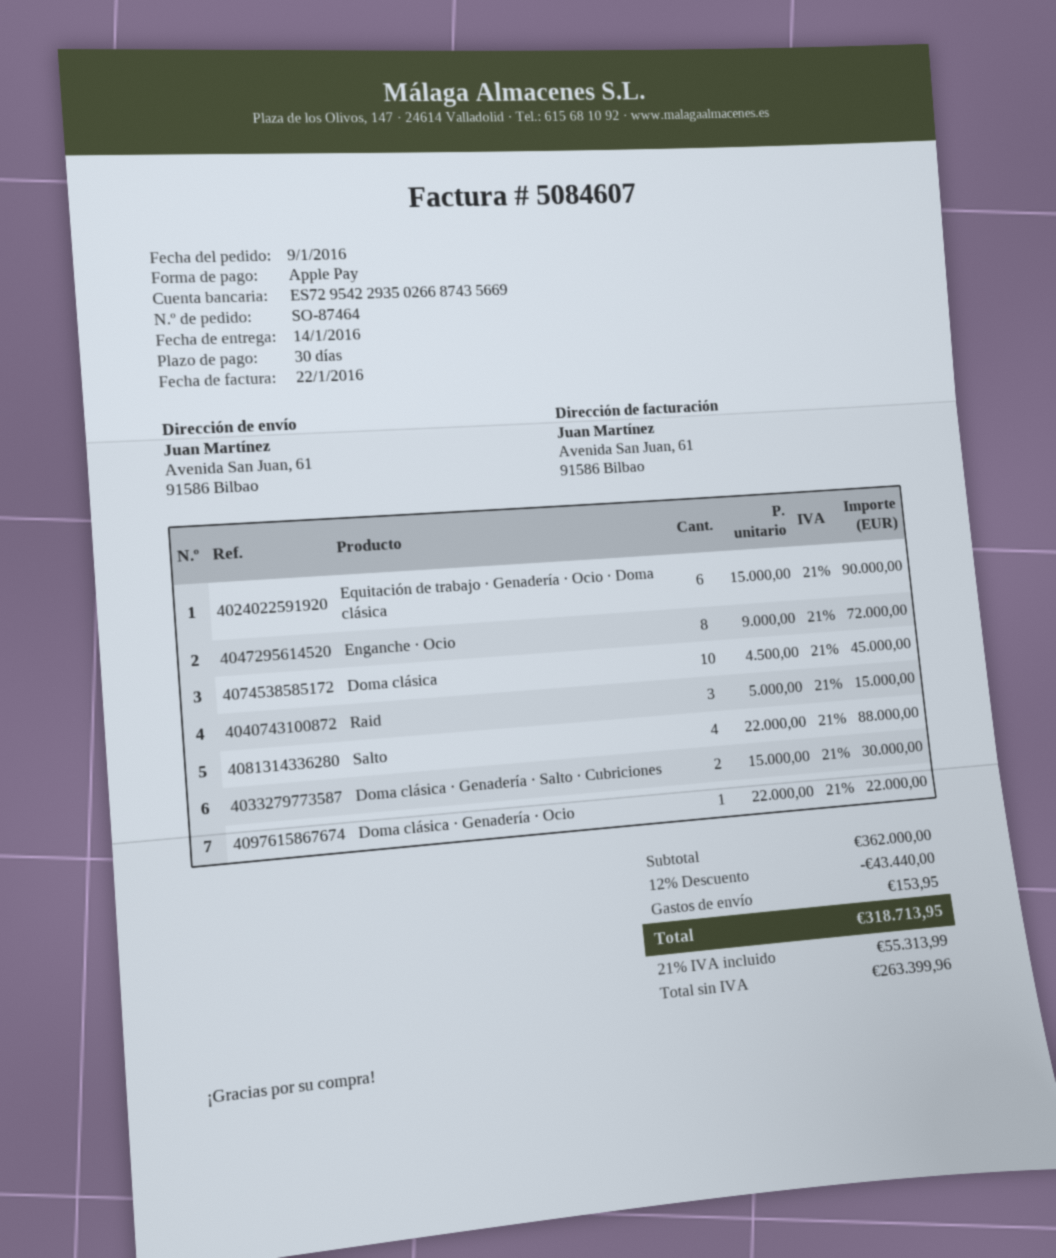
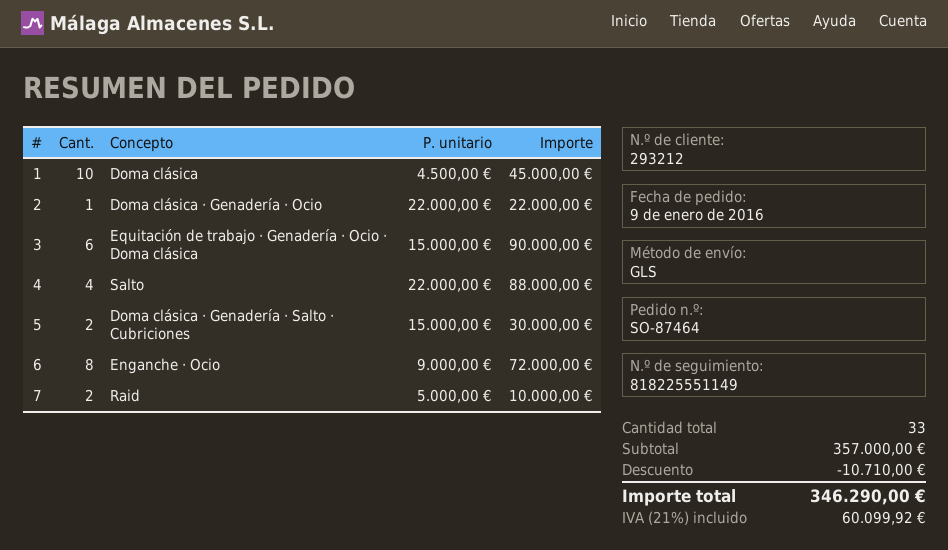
Raid: 3 x 5000.00 = 15000.00 -> 2 x 5000.00 = 10000.00
subtotal: 362000.00 -> 357000.00
discount: 43440.00 -> 10710.00
shipping: 153.95 -> none
tax: 21% = 55313.99 -> 21% = 60099.92
total: 318713.95 -> 346290.00

